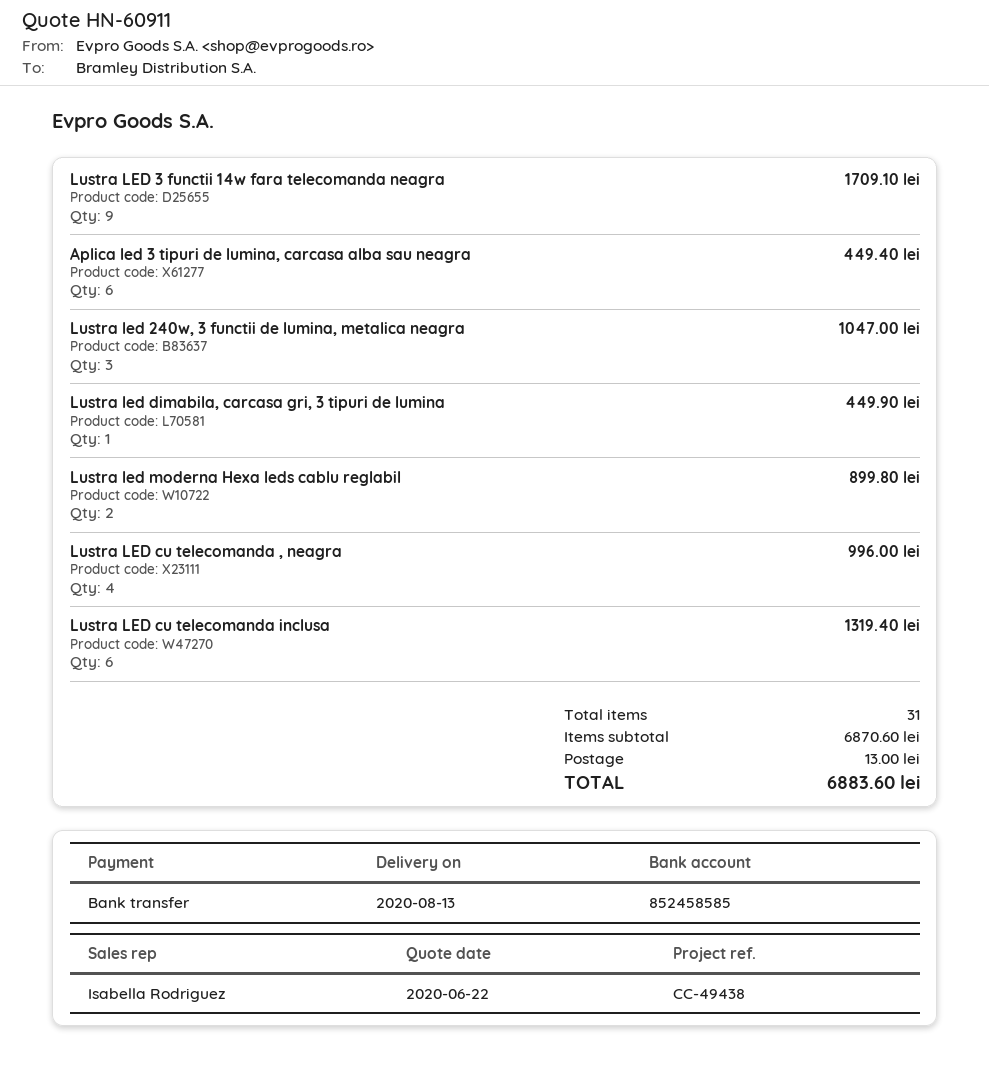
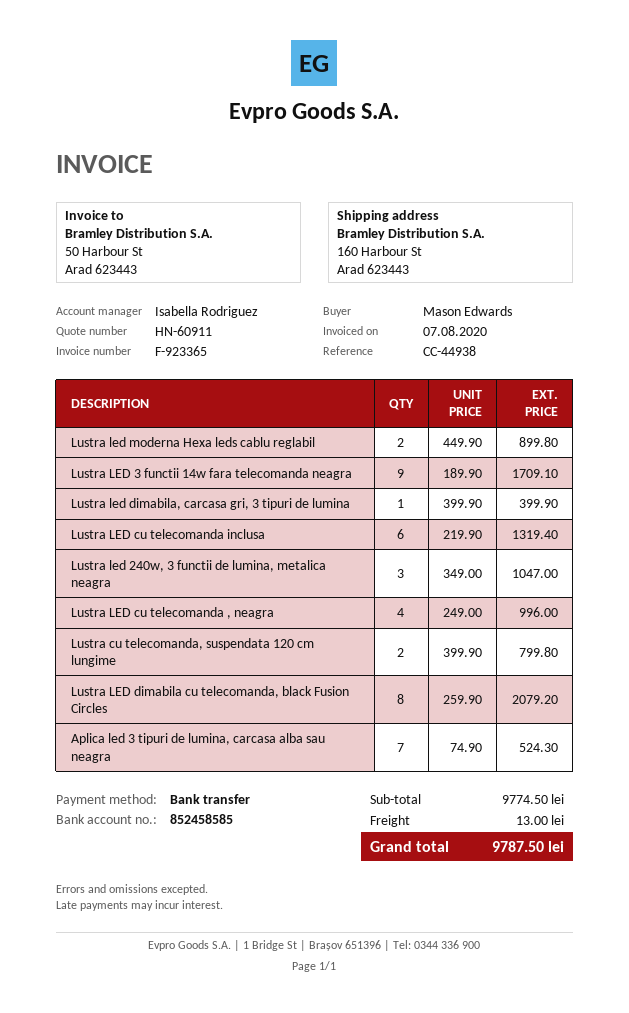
reference: CC-49438 -> CC-44938
Aplica led 3 tipuri de lumina, carcasa alba sau neagra: 6 for 449.40 -> 7 for 524.30
Lustra led dimabila, carcasa gri, 3 tipuri de lumina: 1 for 449.90 -> 1 for 399.90
Lustra cu telecomanda, suspendata 120 cm lungime: none -> 2 for 799.80
Lustra LED dimabila cu telecomanda, black Fusion Circles: none -> 8 for 2079.20
subtotal: 6870.60 -> 9774.50
total: 6883.60 -> 9787.50

